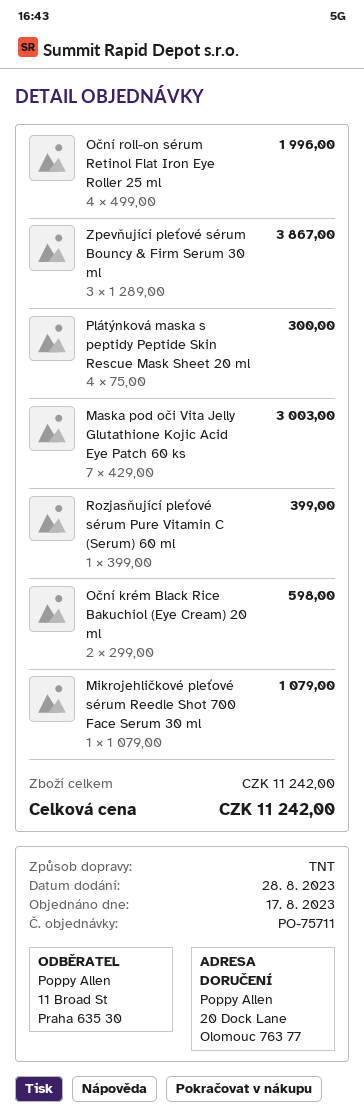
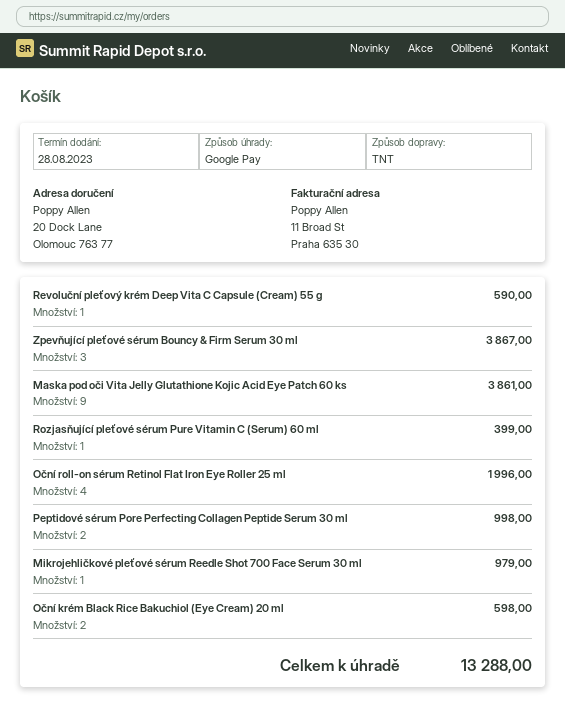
Plátýnková maska s peptidy Peptide Skin Rescue Mask Sheet 20 ml: 4 for 300.00 -> none
Maska pod oči Vita Jelly Glutathione Kojic Acid Eye Patch 60 ks: 7 for 3003.00 -> 9 for 3861.00
Mikrojehličkové pleťové sérum Reedle Shot 700 Face Serum 30 ml: 1 for 1079.00 -> 1 for 979.00
Revoluční pleťový krém Deep Vita C Capsule (Cream) 55 g: none -> 1 for 590.00
Peptidové sérum Pore Perfecting Collagen Peptide Serum 30 ml: none -> 2 for 998.00
total: 11242.00 -> 13288.00

